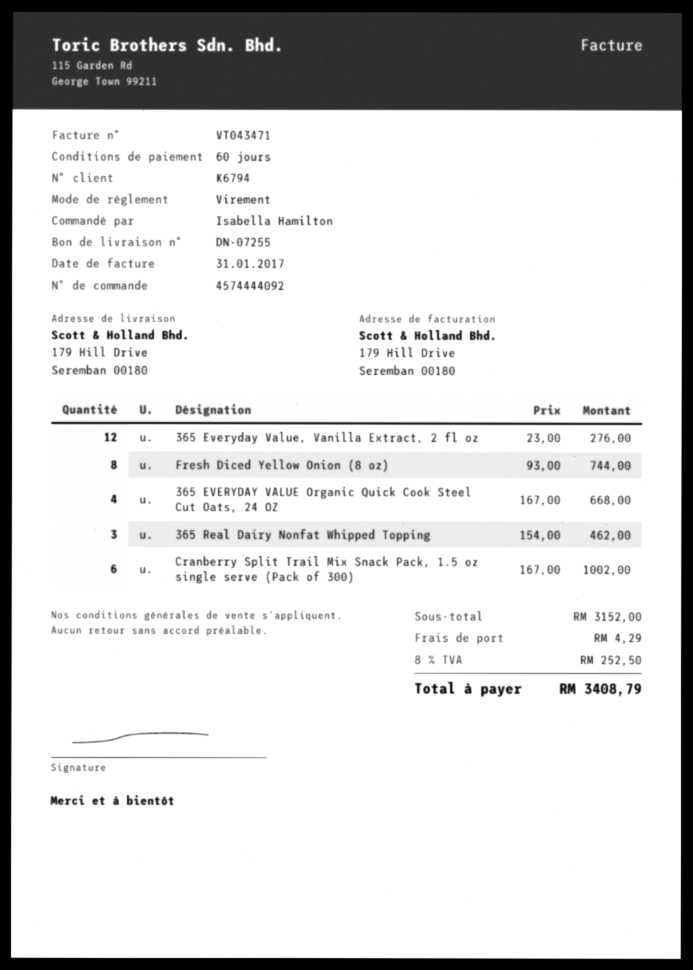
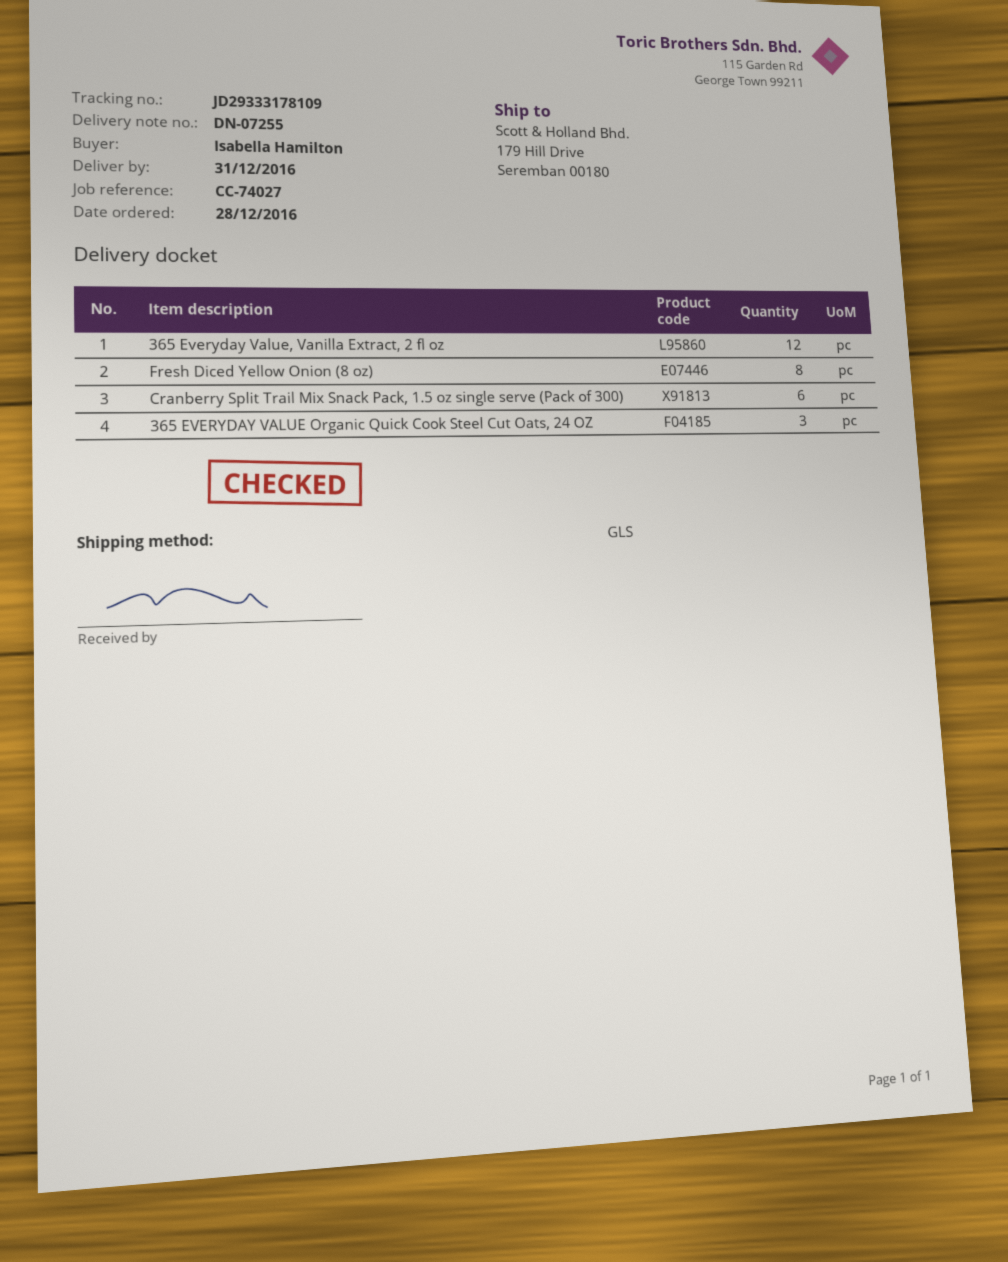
365 EVERYDAY VALUE Organic Quick Cook Steel Cut Oats, 24 OZ: 4 -> 3
365 Real Dairy Nonfat Whipped Topping: 3 -> none

